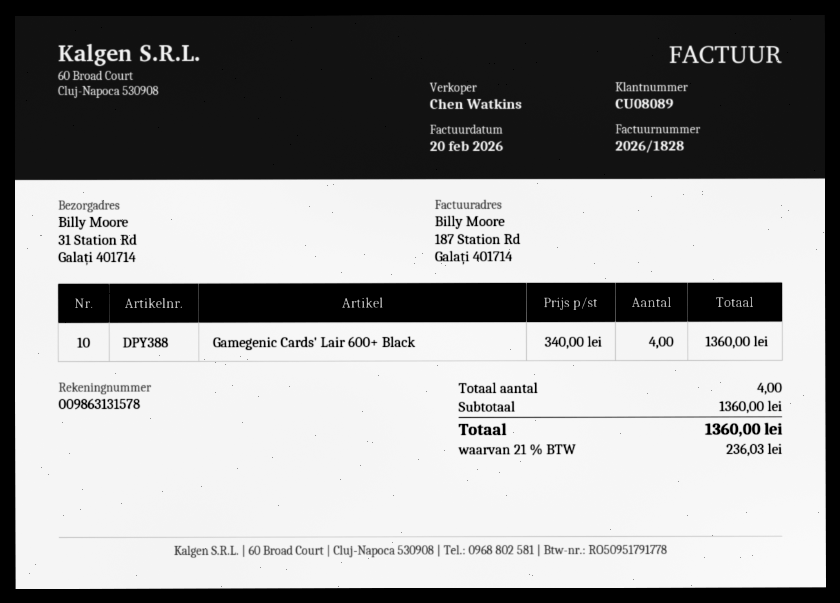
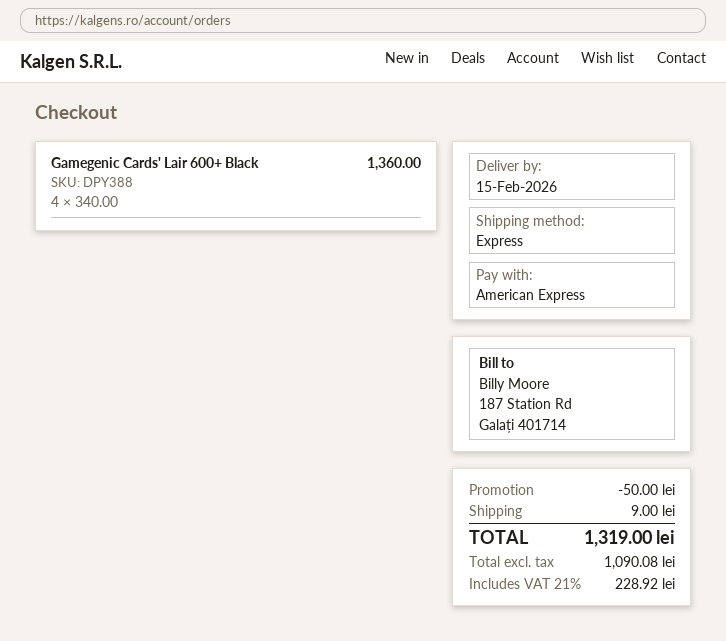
discount: none -> 50.00
shipping: none -> 9.00
tax: 21% = 236.03 -> 21% = 228.92
total: 1360.00 -> 1319.00

